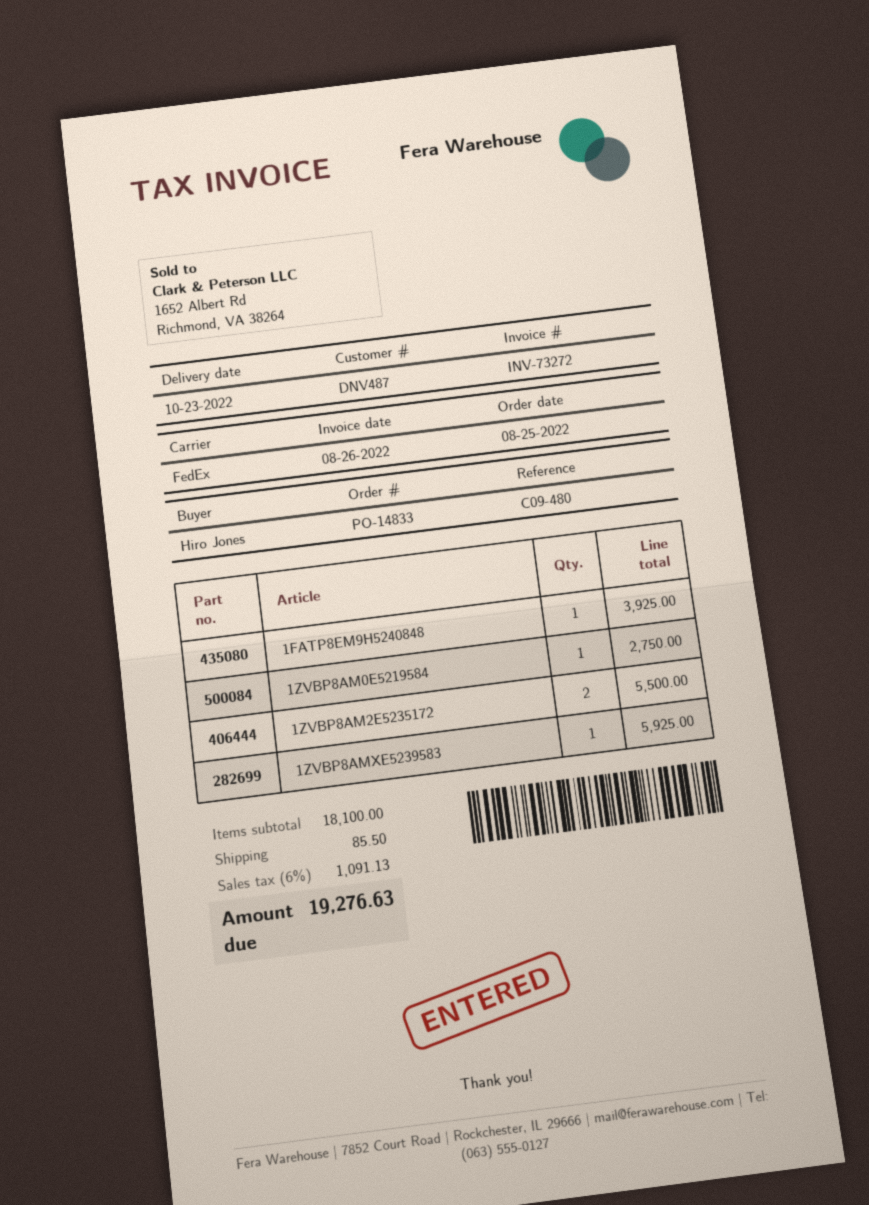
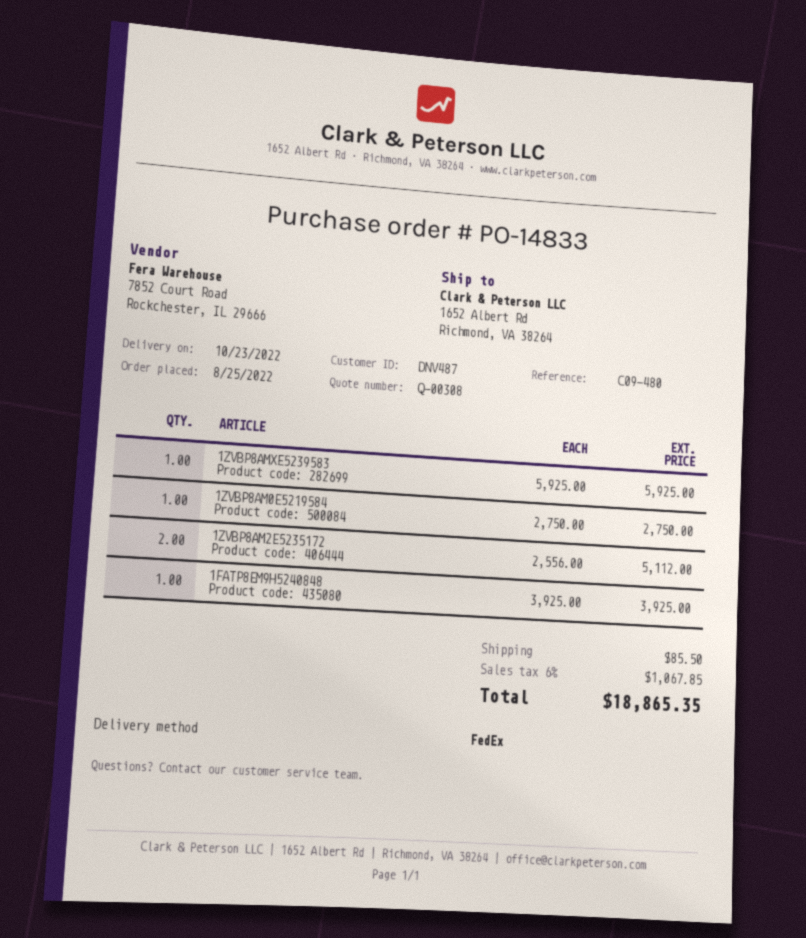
1ZVBP8AM2E5235172: 2 for 5500.00 -> 2 for 5112.00
tax: 6% = 1091.13 -> 6% = 1067.85
total: 19276.63 -> 18865.35

